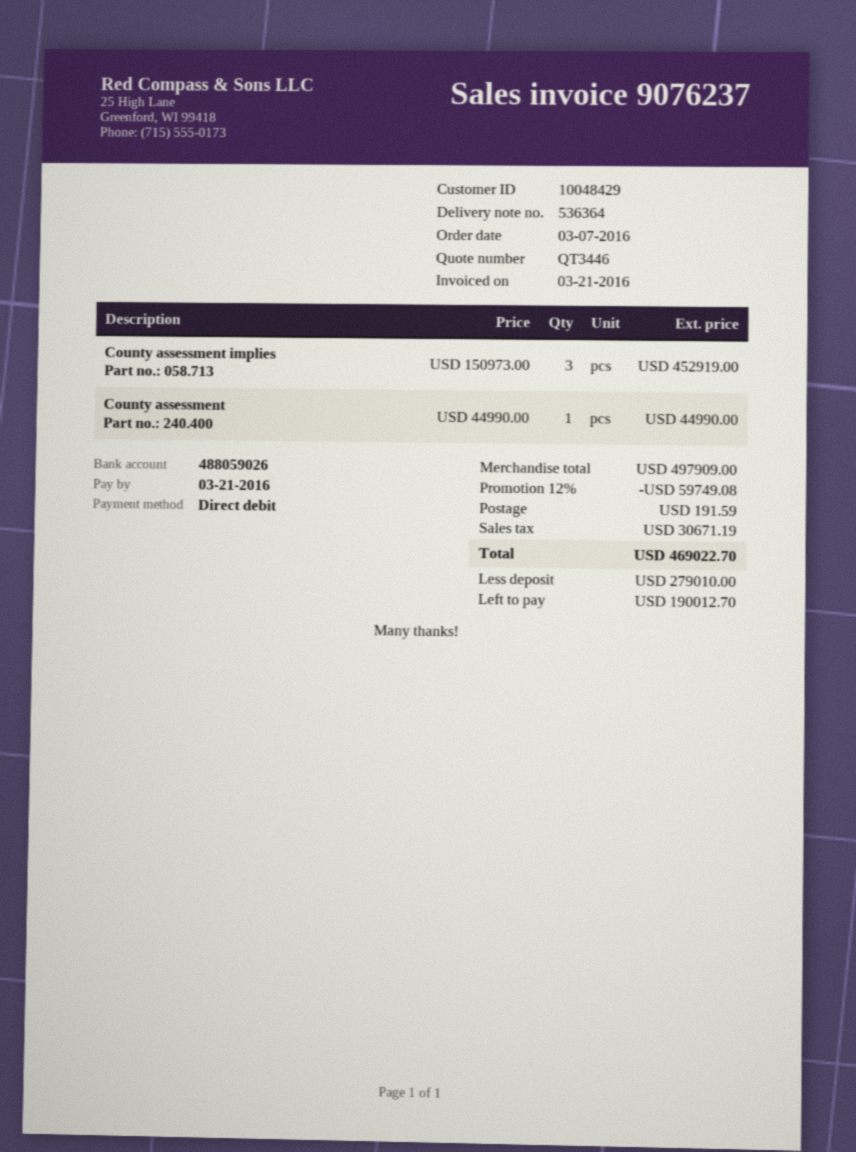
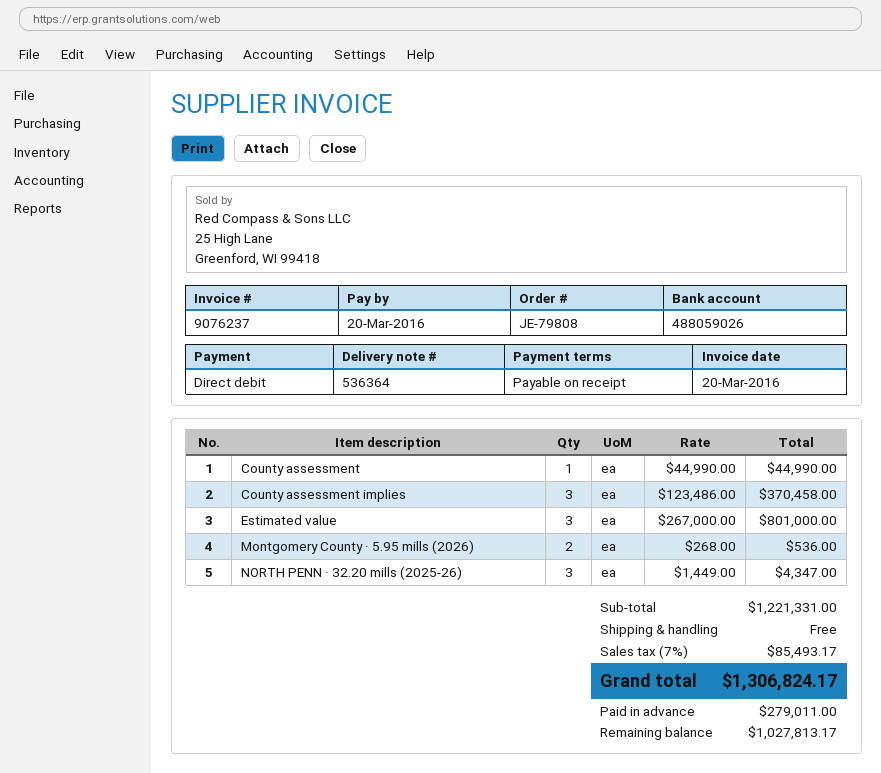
invoice date: 2016-03-21 -> 2016-03-20
due date: 2016-03-21 -> 2016-03-20
County assessment implies: 3 x 150973.00 = 452919.00 -> 3 x 123486.00 = 370458.00
Estimated value: none -> 3 x 267000.00 = 801000.00
Montgomery County · 5.95 mills (2026): none -> 2 x 268.00 = 536.00
NORTH PENN · 32.20 mills (2025-26): none -> 3 x 1449.00 = 4347.00
subtotal: 497909.00 -> 1221331.00
discount: 12% = 59749.08 -> none
shipping: 191.59 -> 0.00
tax: 30671.19 -> 85493.17
total: 469022.70 -> 1306824.17
deposit: 279010.00 -> 279011.00
balance: 190012.70 -> 1027813.17

